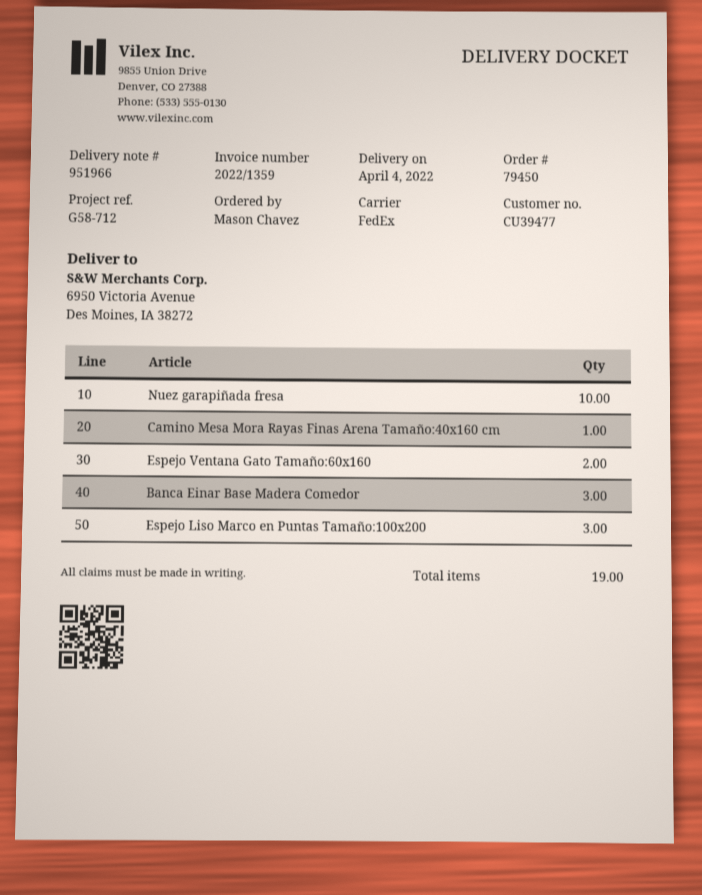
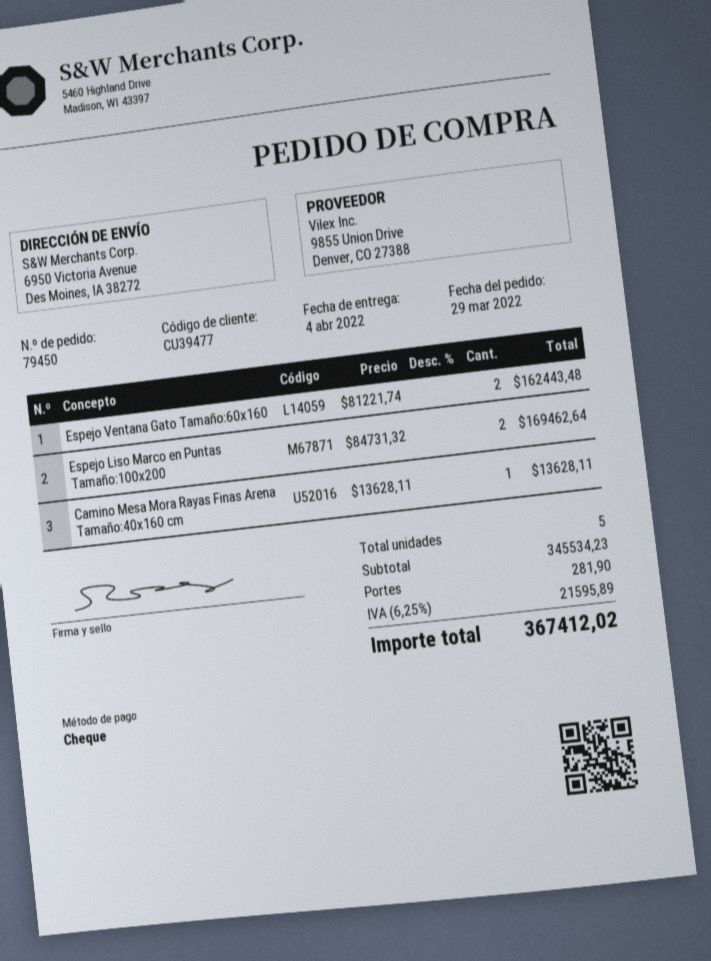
Nuez garapiñada fresa: 10 -> none
Banca Einar Base Madera Comedor: 3 -> none
Espejo Liso Marco en Puntas Tamaño:100x200: 3 -> 2
total quantity: 19 -> 5

